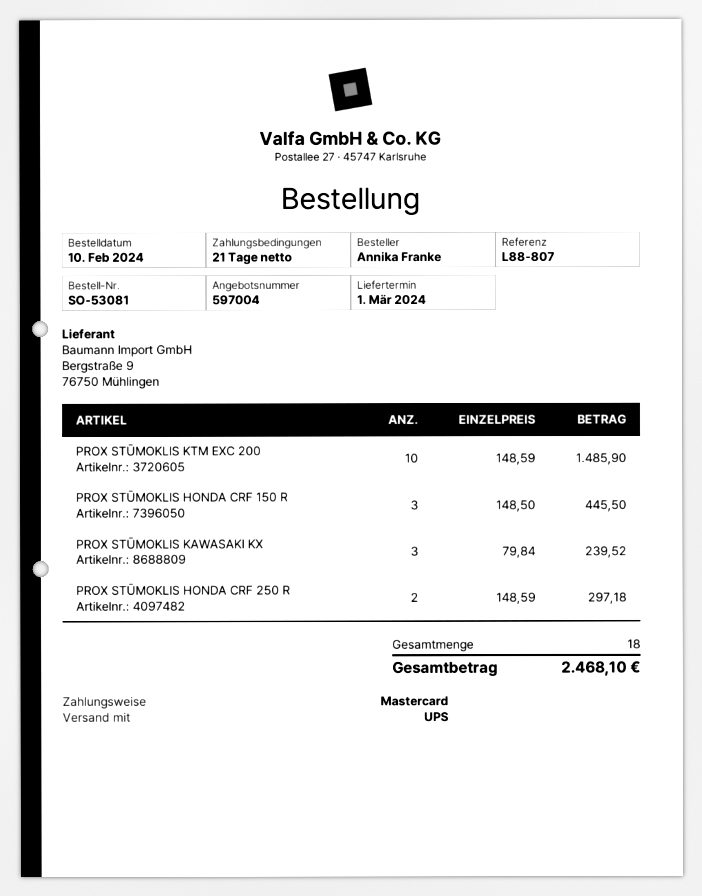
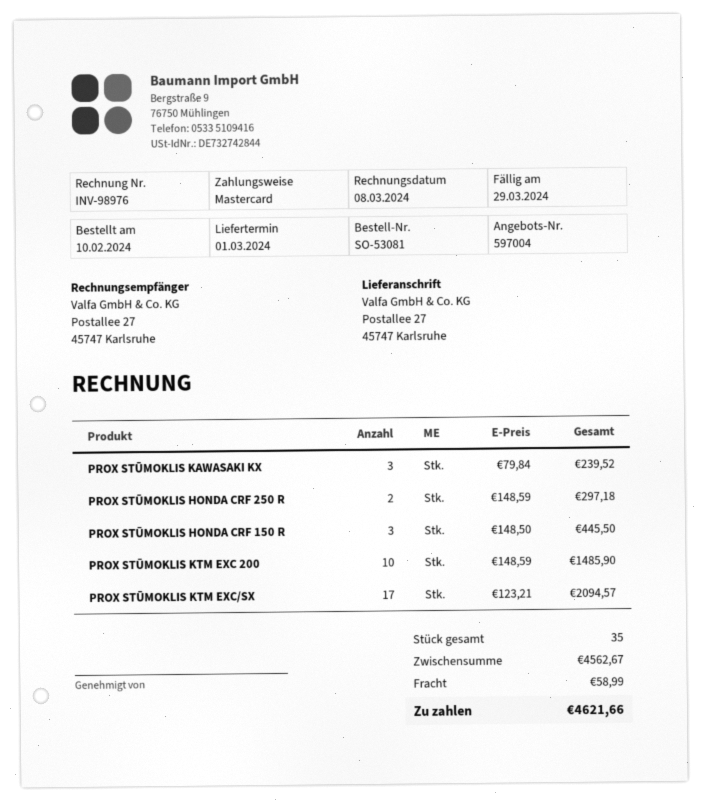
PROX STŪMOKLIS KTM EXC/SX: none -> 17 x 123.21 = 2094.57
total quantity: 18 -> 35
shipping: none -> 58.99
total: 2468.10 -> 4621.66

